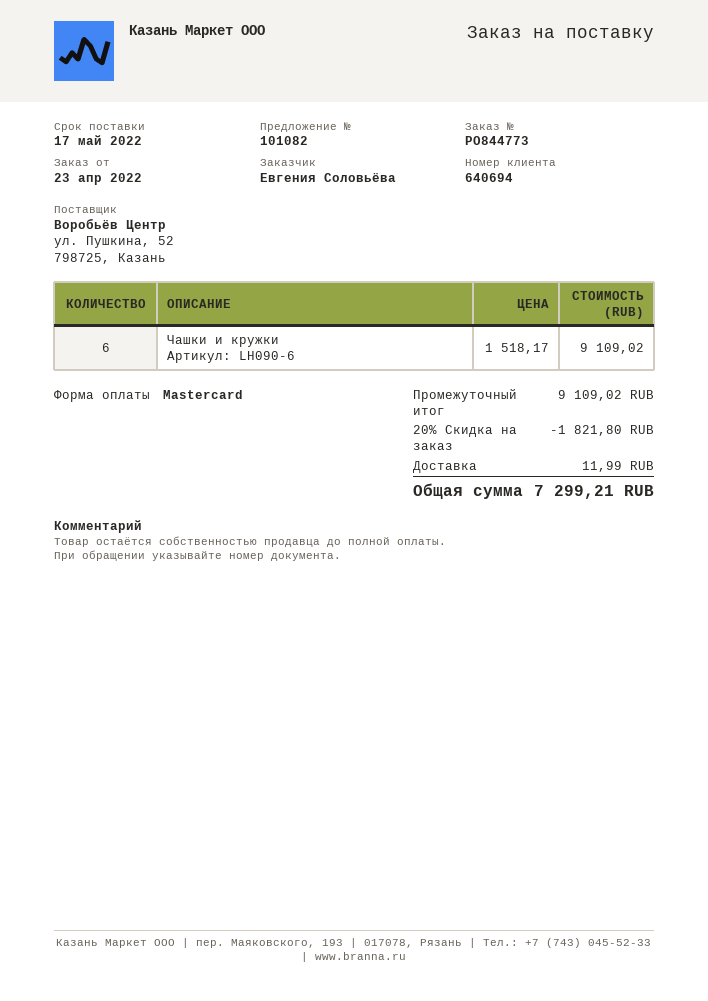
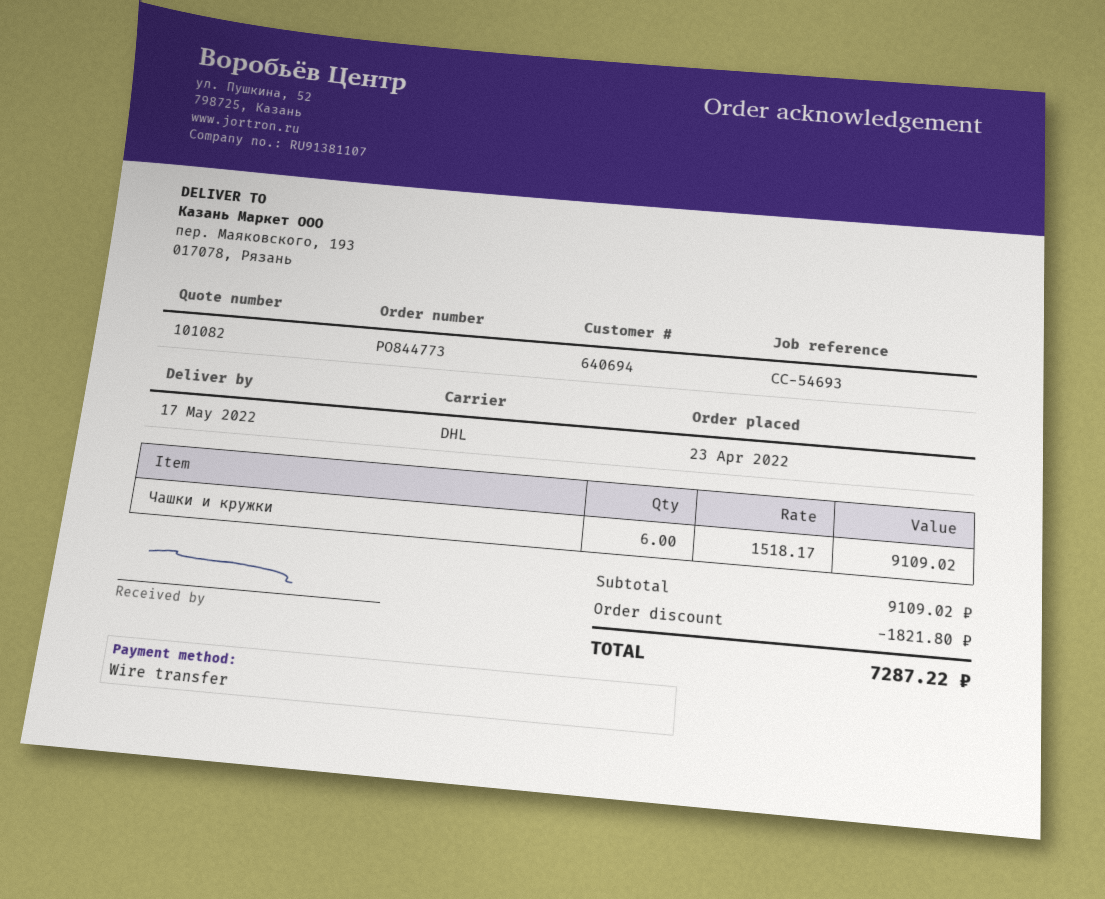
payment method: Mastercard -> bank transfer
shipping: 11.99 -> none
total: 7299.21 -> 7287.22

